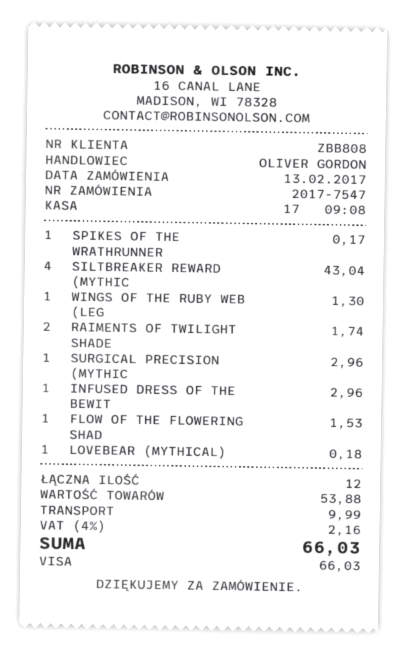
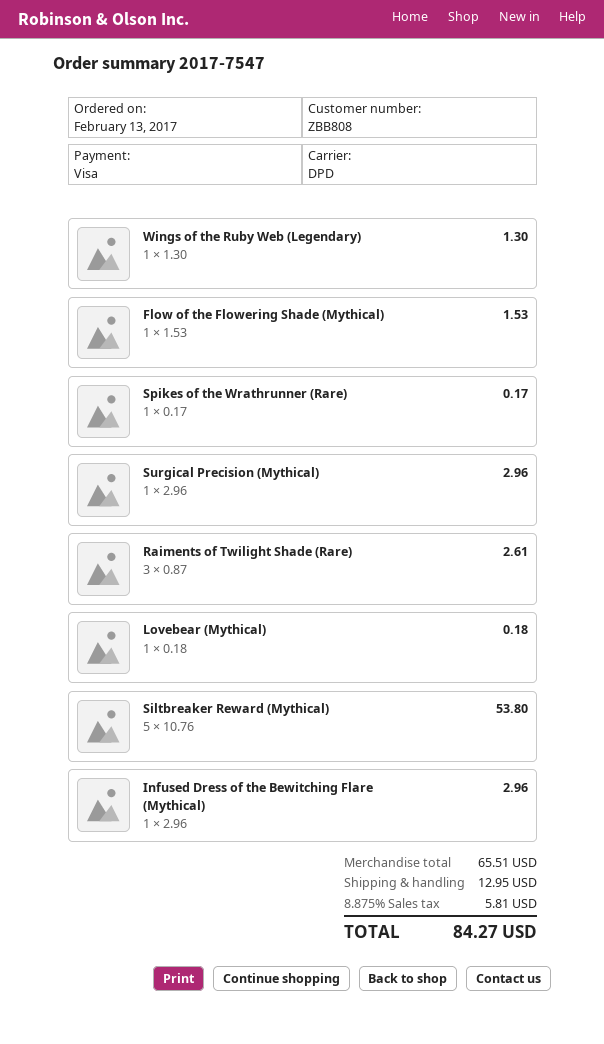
SILTBREAKER REWARD (MYTHIC: 4 for 43.04 -> 5 for 53.80
RAIMENTS OF TWILIGHT SHADE: 2 for 1.74 -> 3 for 2.61
subtotal: 53.88 -> 65.51
shipping: 9.99 -> 12.95
tax: 4% = 2.16 -> 8.875% = 5.81
total: 66.03 -> 84.27

